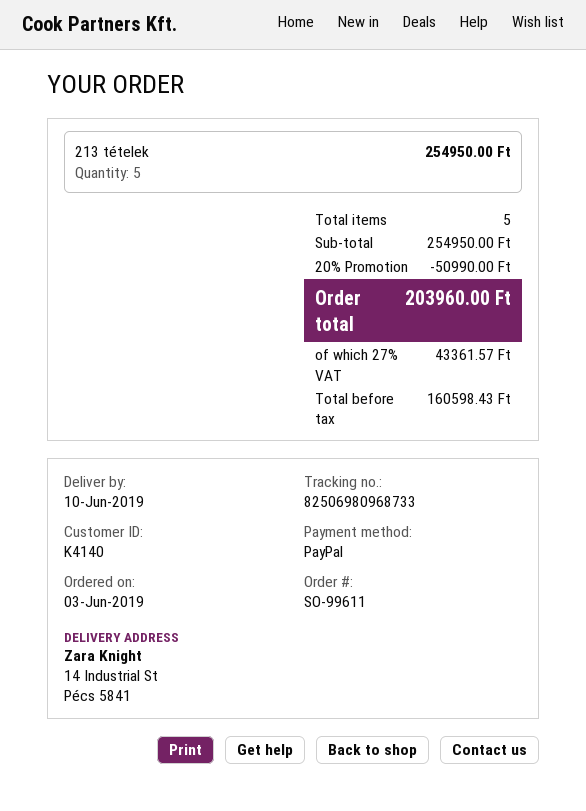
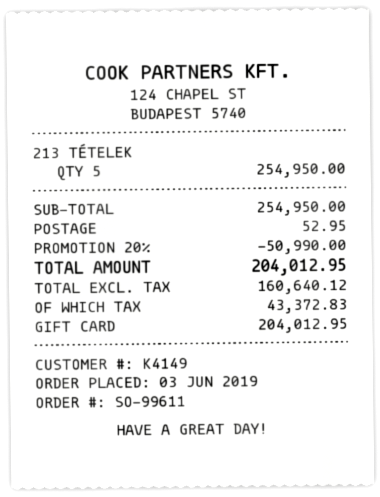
customer number: K4140 -> K4149
payment method: PayPal -> gift card
shipping: none -> 52.95
net: 160598.43 -> 160640.12
tax: 43361.57 -> 43372.83
total: 203960.00 -> 204012.95

